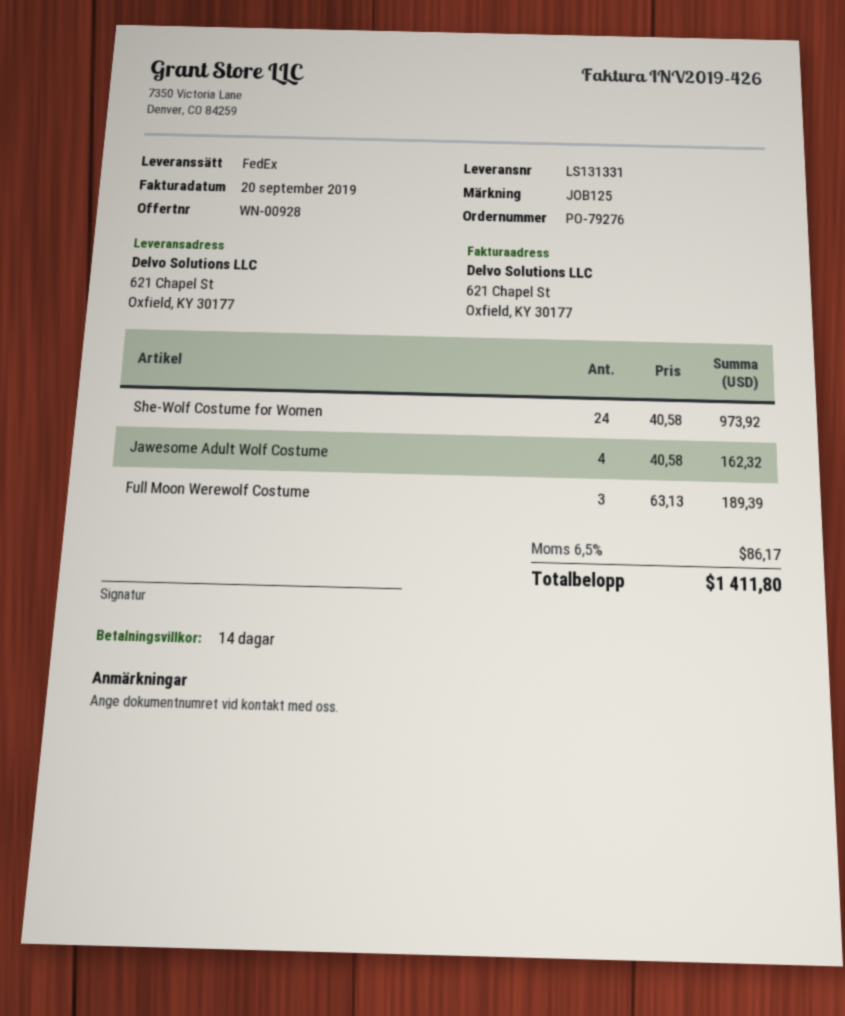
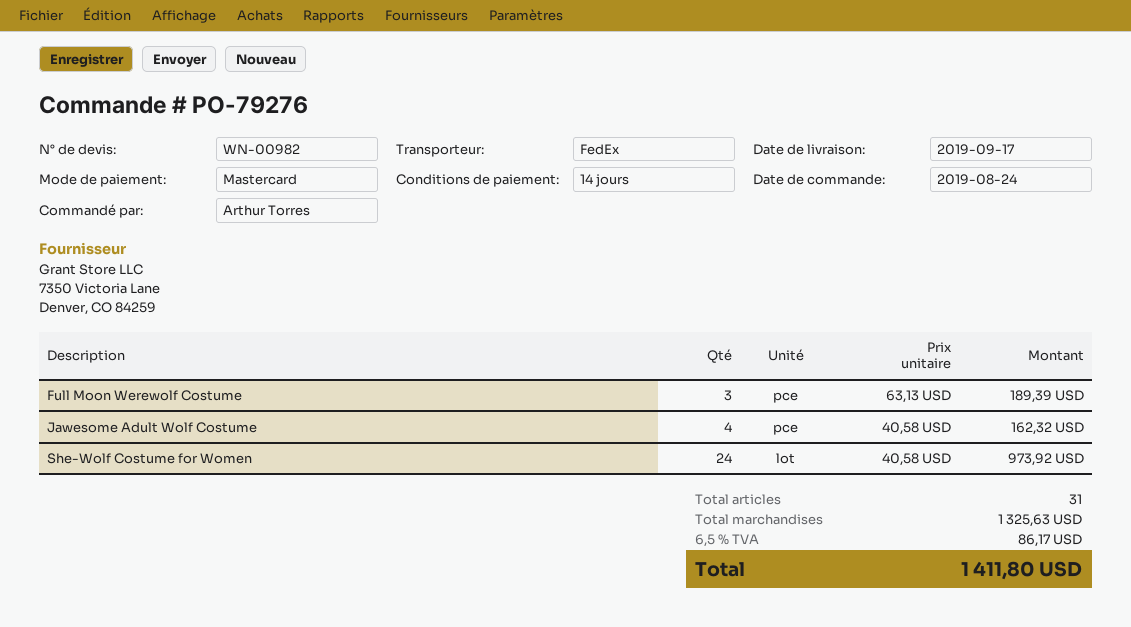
quote number: WN-00928 -> WN-00982

